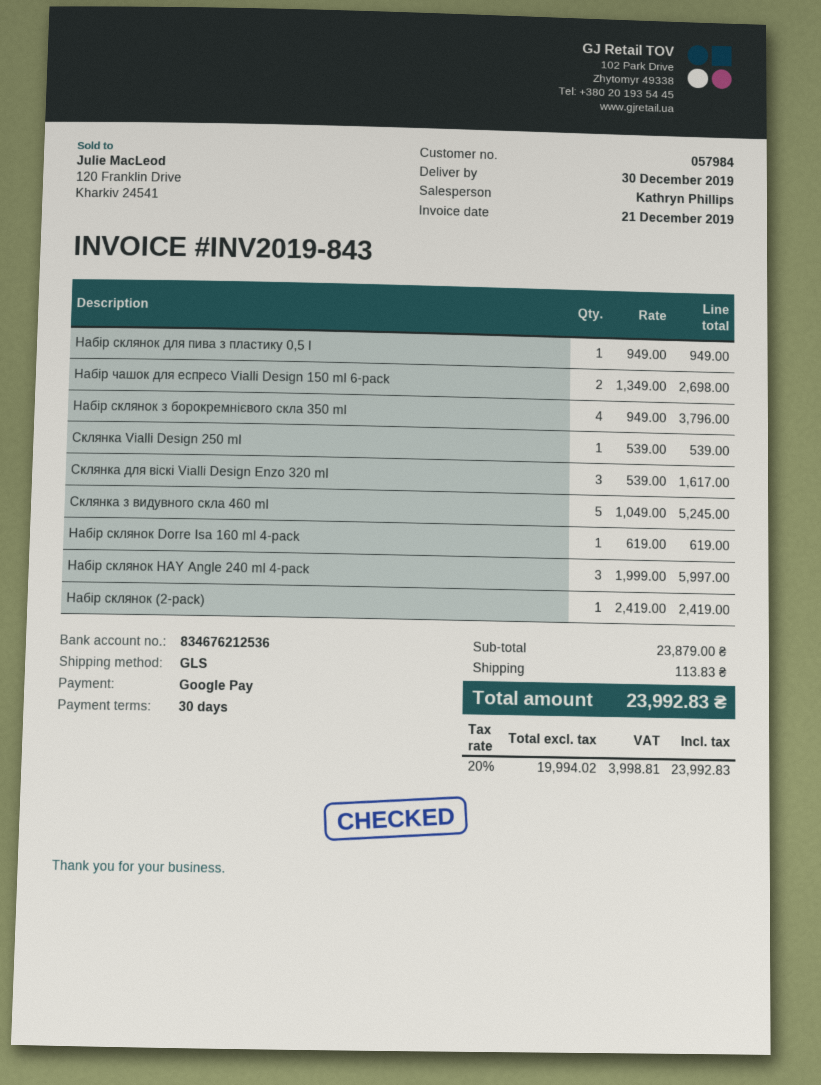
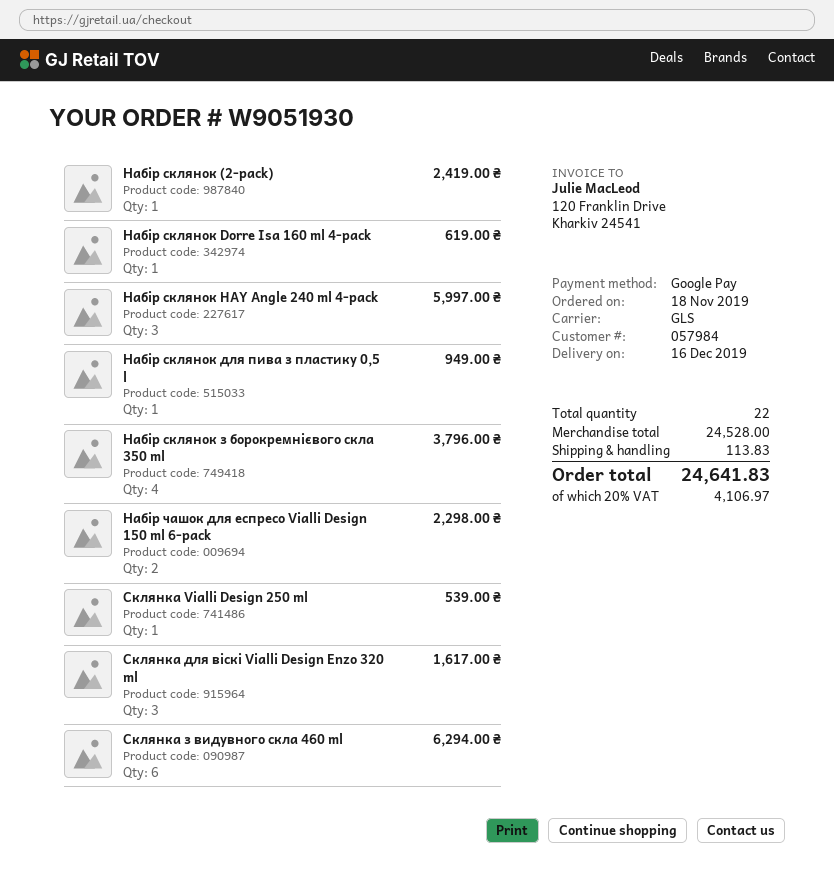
delivery date: 2019-12-30 -> 2019-12-16
Набір чашок для еспресо Vialli Design 150 ml 6-pack: 2 for 2698.00 -> 2 for 2298.00
Склянка з видувного скла 460 ml: 5 for 5245.00 -> 6 for 6294.00
subtotal: 23879.00 -> 24528.00
tax: 20% = 3998.81 -> 20% = 4106.97
total: 23992.83 -> 24641.83

